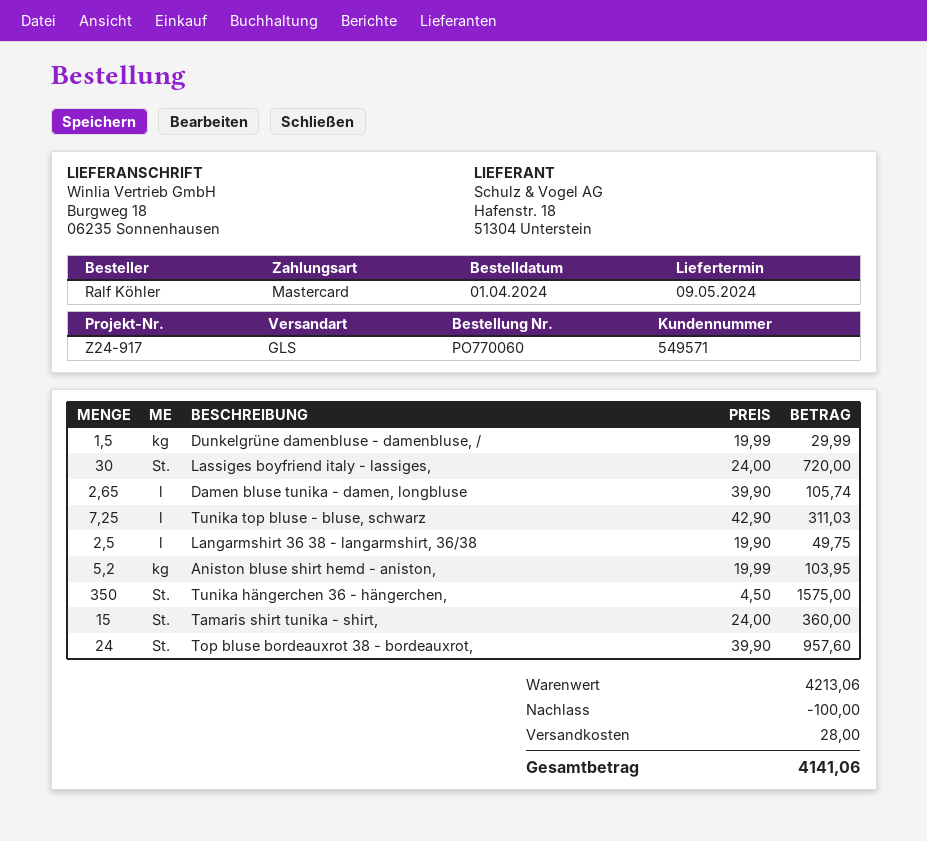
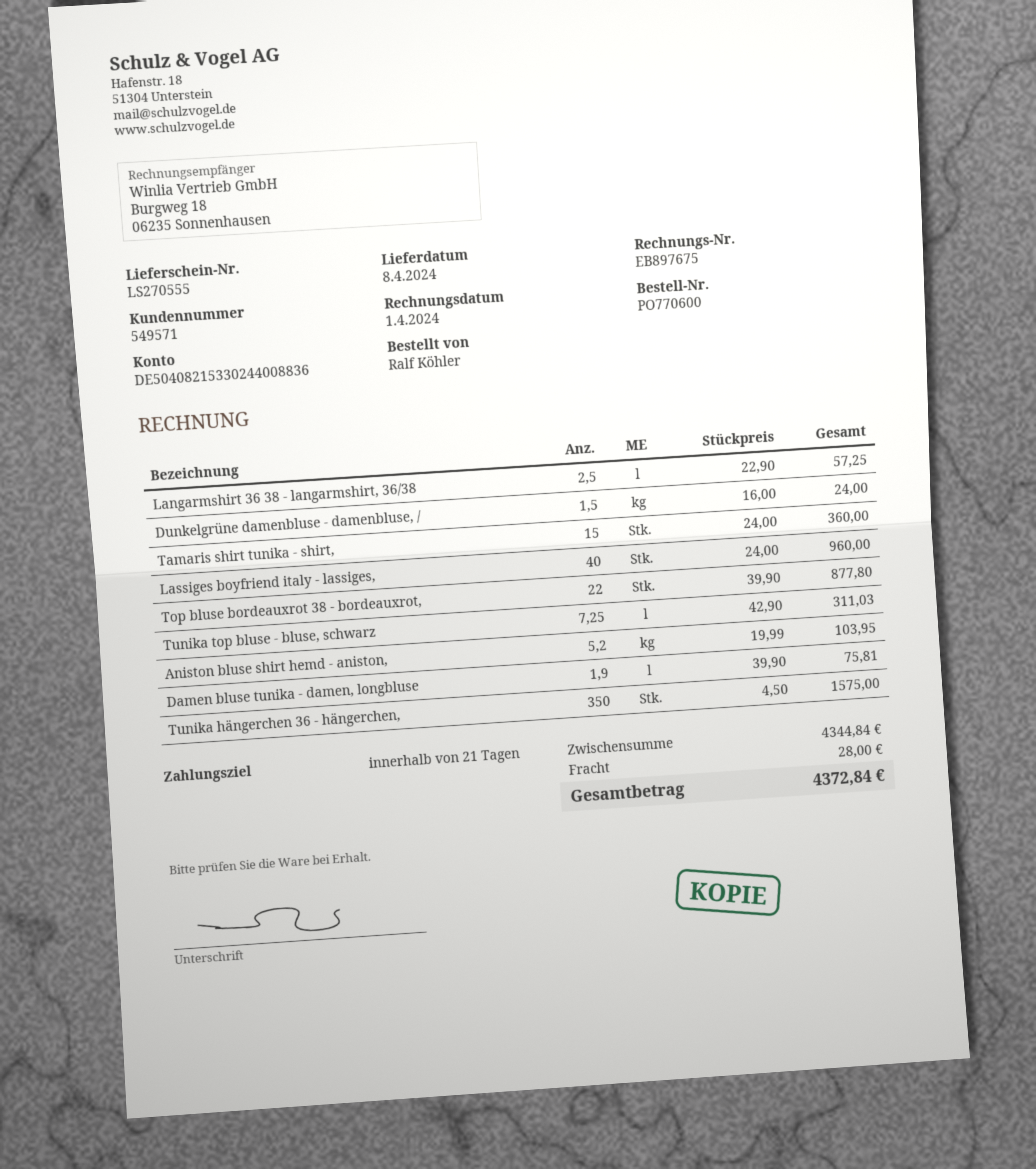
order number: PO770060 -> PO770600
delivery date: 2024-05-09 -> 2024-04-08
Dunkelgrüne damenbluse - damenbluse, /: 1.5 x 19.99 = 29.99 -> 1.5 x 16.00 = 24.00
Lassiges boyfriend italy - lassiges,: 30 x 24.00 = 720.00 -> 40 x 24.00 = 960.00
Damen bluse tunika - damen, longbluse: 2.65 x 39.90 = 105.74 -> 1.9 x 39.90 = 75.81
Langarmshirt 36 38 - langarmshirt, 36/38: 2.5 x 19.90 = 49.75 -> 2.5 x 22.90 = 57.25
Top bluse bordeauxrot 38 - bordeauxrot,: 24 x 39.90 = 957.60 -> 22 x 39.90 = 877.80
subtotal: 4213.06 -> 4344.84
discount: 100.00 -> none
total: 4141.06 -> 4372.84

